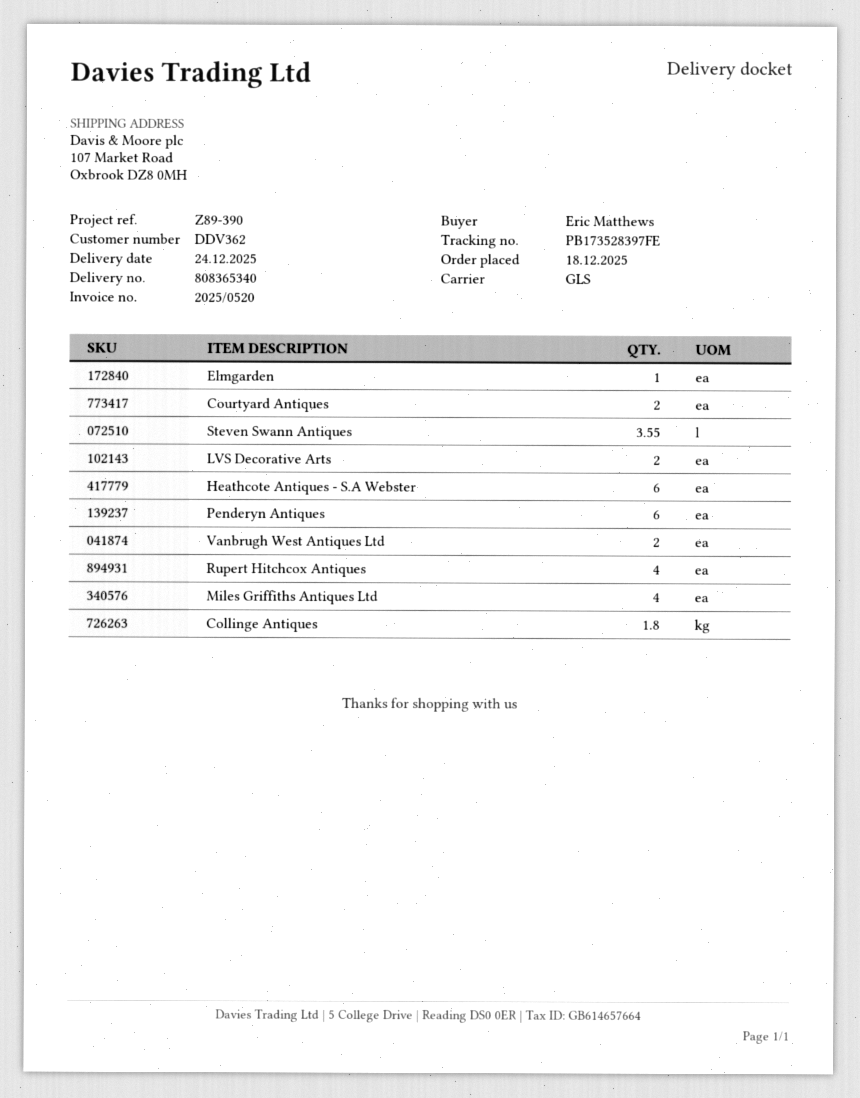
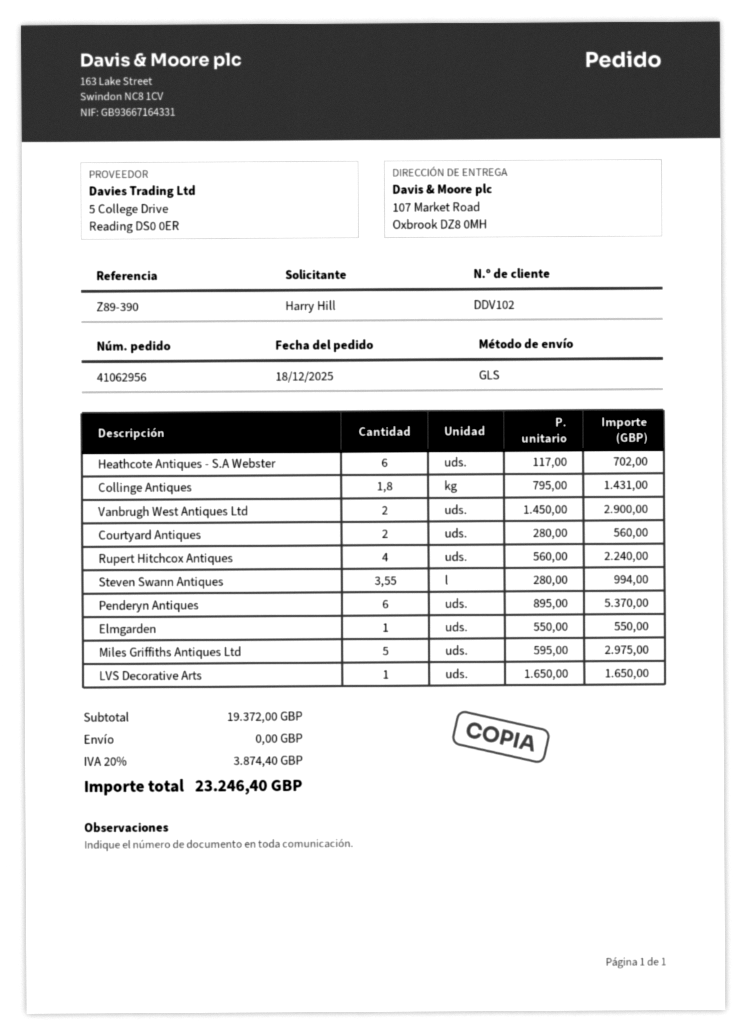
customer number: DDV362 -> DDV102
ordered by: Eric Matthews -> Harry Hill
LVS Decorative Arts: 2 -> 1
Miles Griffiths Antiques Ltd: 4 -> 5

